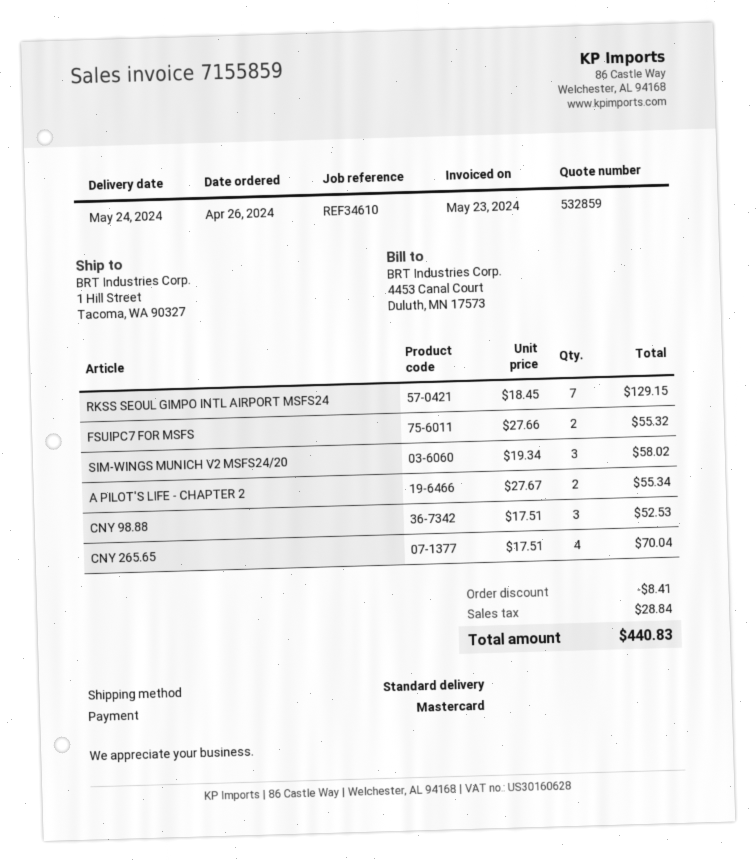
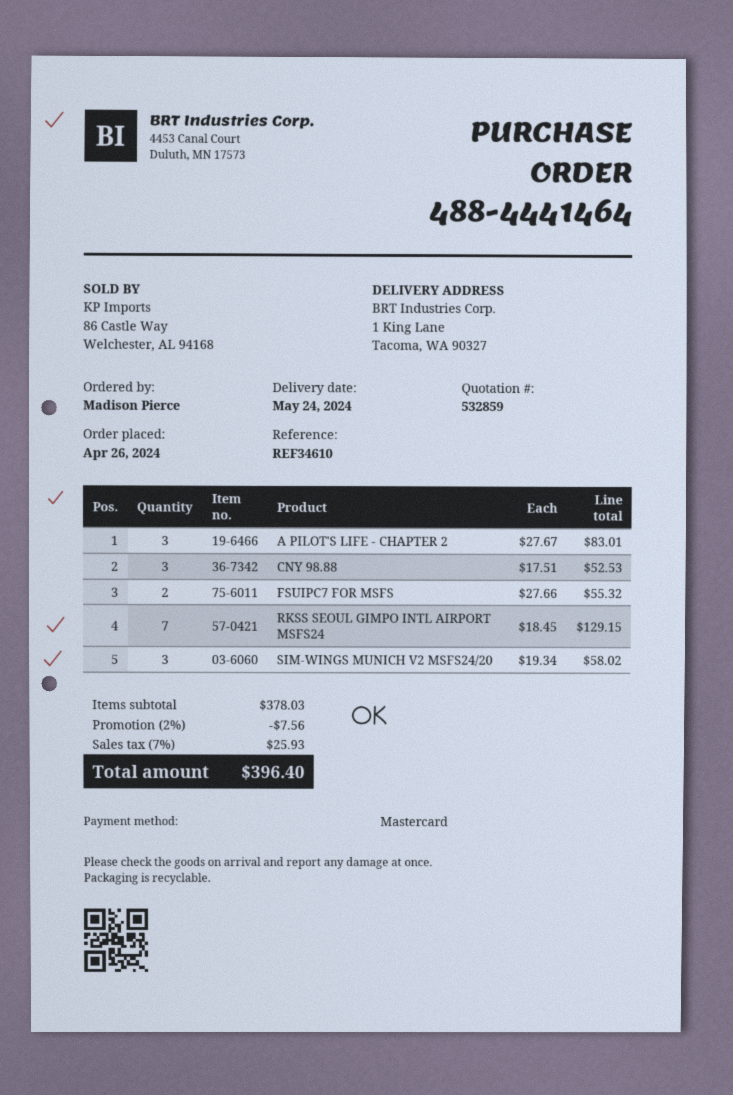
ship to: 1 Hill Street, Tacoma, WA 90327 -> 1 King Lane, Tacoma, WA 90327
A PILOT'S LIFE - CHAPTER 2: 2 x 27.67 = 55.34 -> 3 x 27.67 = 83.01
CNY 265.65: 4 x 17.51 = 70.04 -> none
discount: 8.41 -> 7.56
tax: 28.84 -> 25.93
total: 440.83 -> 396.40

